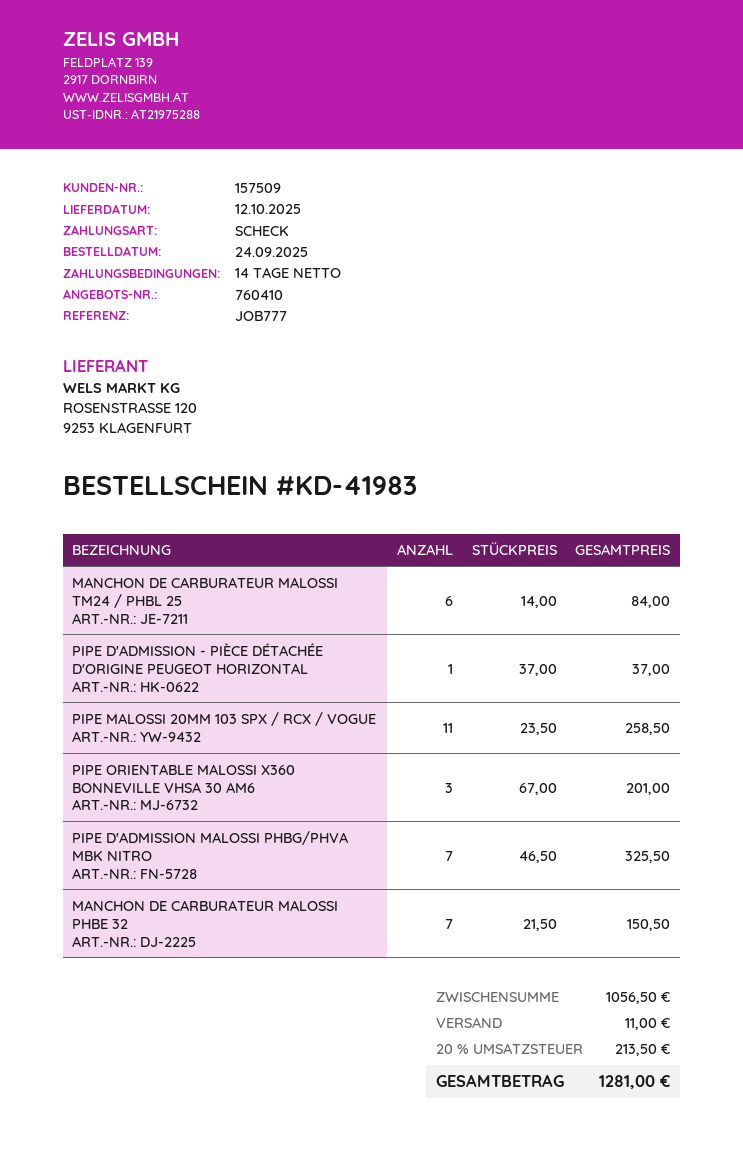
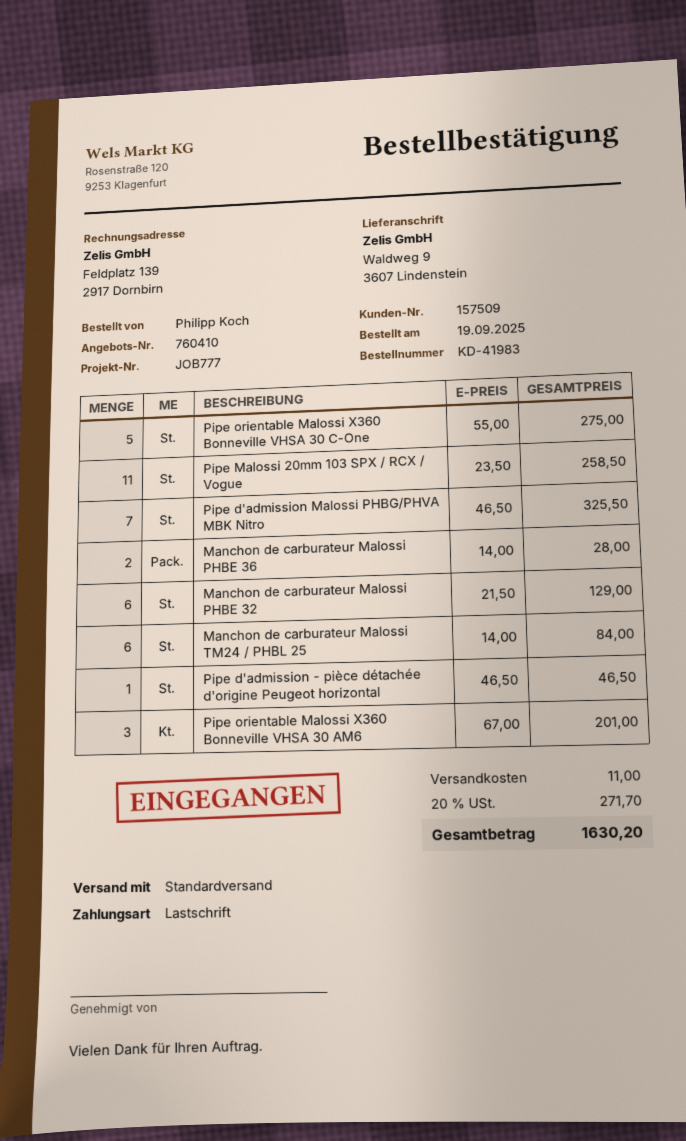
order date: 2025-09-24 -> 2025-09-19
payment method: cheque -> direct debit
PIPE D'ADMISSION - PIÈCE DÉTACHÉE D'ORIGINE PEUGEOT HORIZONTAL: 1 x 37.00 = 37.00 -> 1 x 46.50 = 46.50
MANCHON DE CARBURATEUR MALOSSI PHBE 32: 7 x 21.50 = 150.50 -> 6 x 21.50 = 129.00
Pipe orientable Malossi X360 Bonneville VHSA 30 C-One: none -> 5 x 55.00 = 275.00
Manchon de carburateur Malossi PHBE 36: none -> 2 x 14.00 = 28.00
tax: 20% = 213.50 -> 20% = 271.70
total: 1281.00 -> 1630.20

